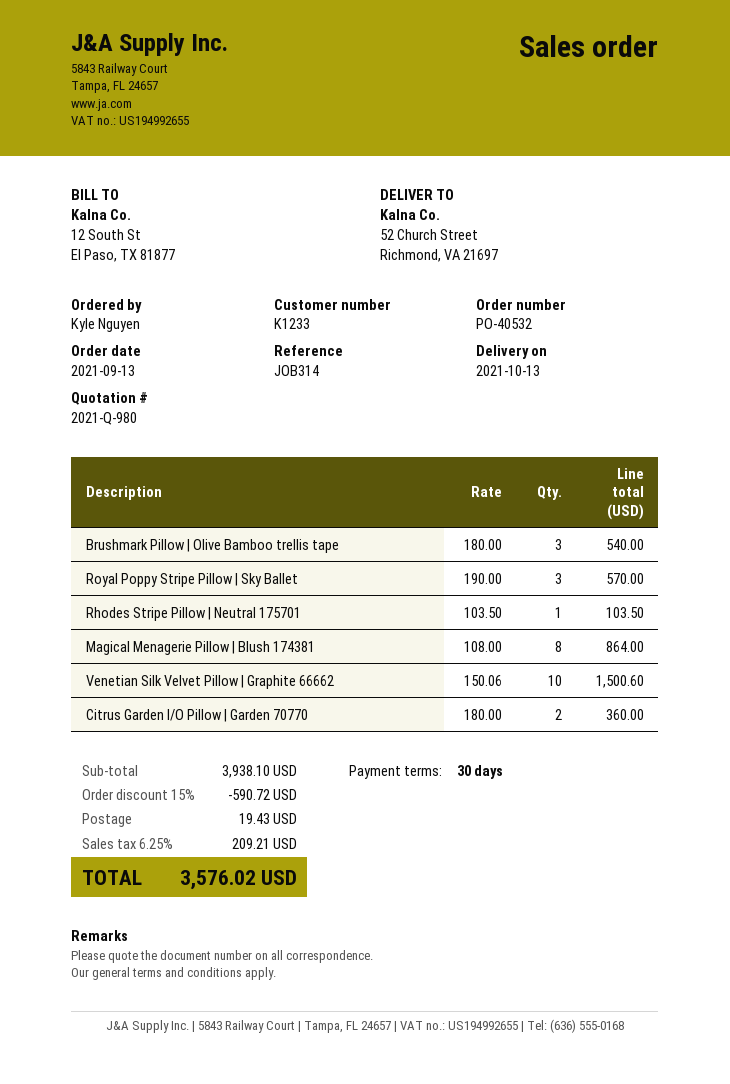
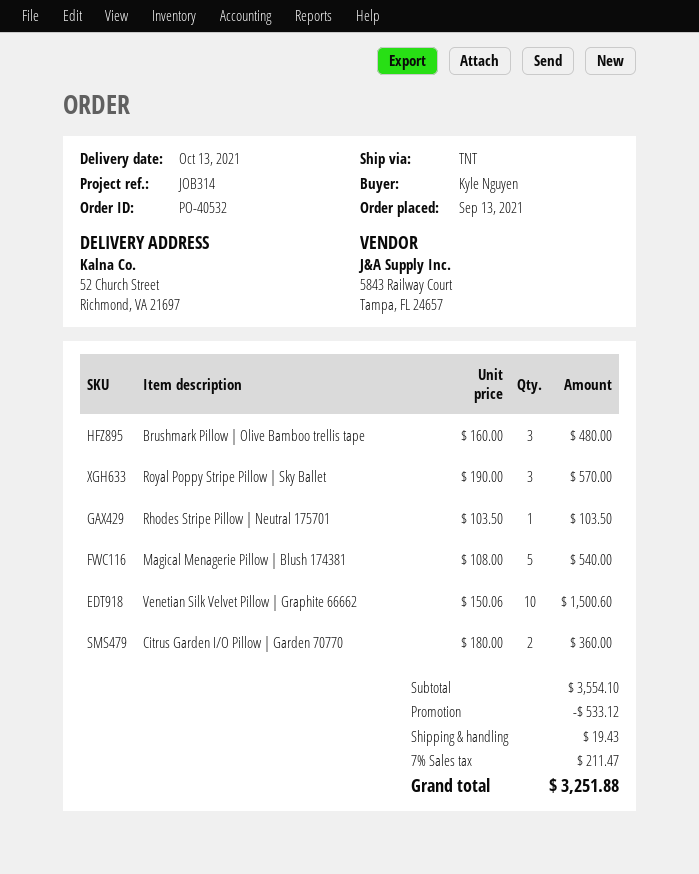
Brushmark Pillow | Olive Bamboo trellis tape: 3 x 180.00 = 540.00 -> 3 x 160.00 = 480.00
Magical Menagerie Pillow | Blush 174381: 8 x 108.00 = 864.00 -> 5 x 108.00 = 540.00
subtotal: 3938.10 -> 3554.10
discount: 590.72 -> 533.12
tax: 6.25% = 209.21 -> 7% = 211.47
total: 3576.02 -> 3251.88

